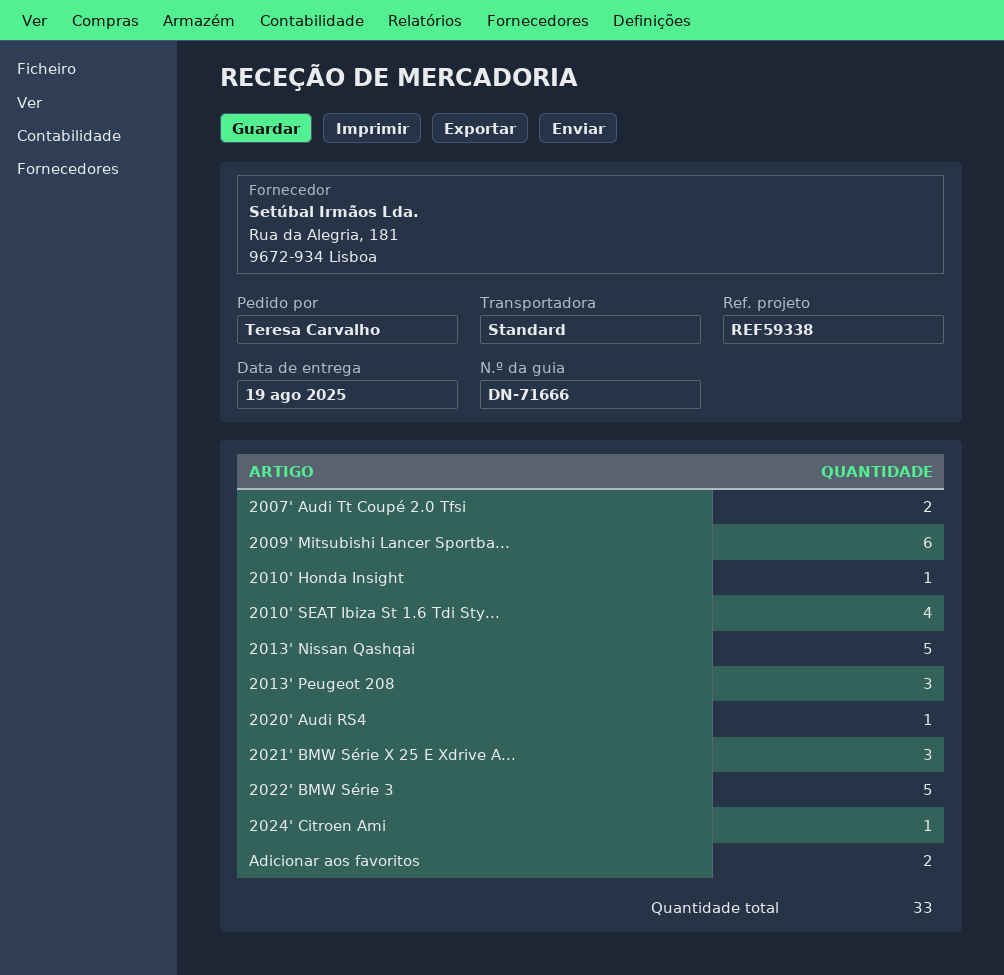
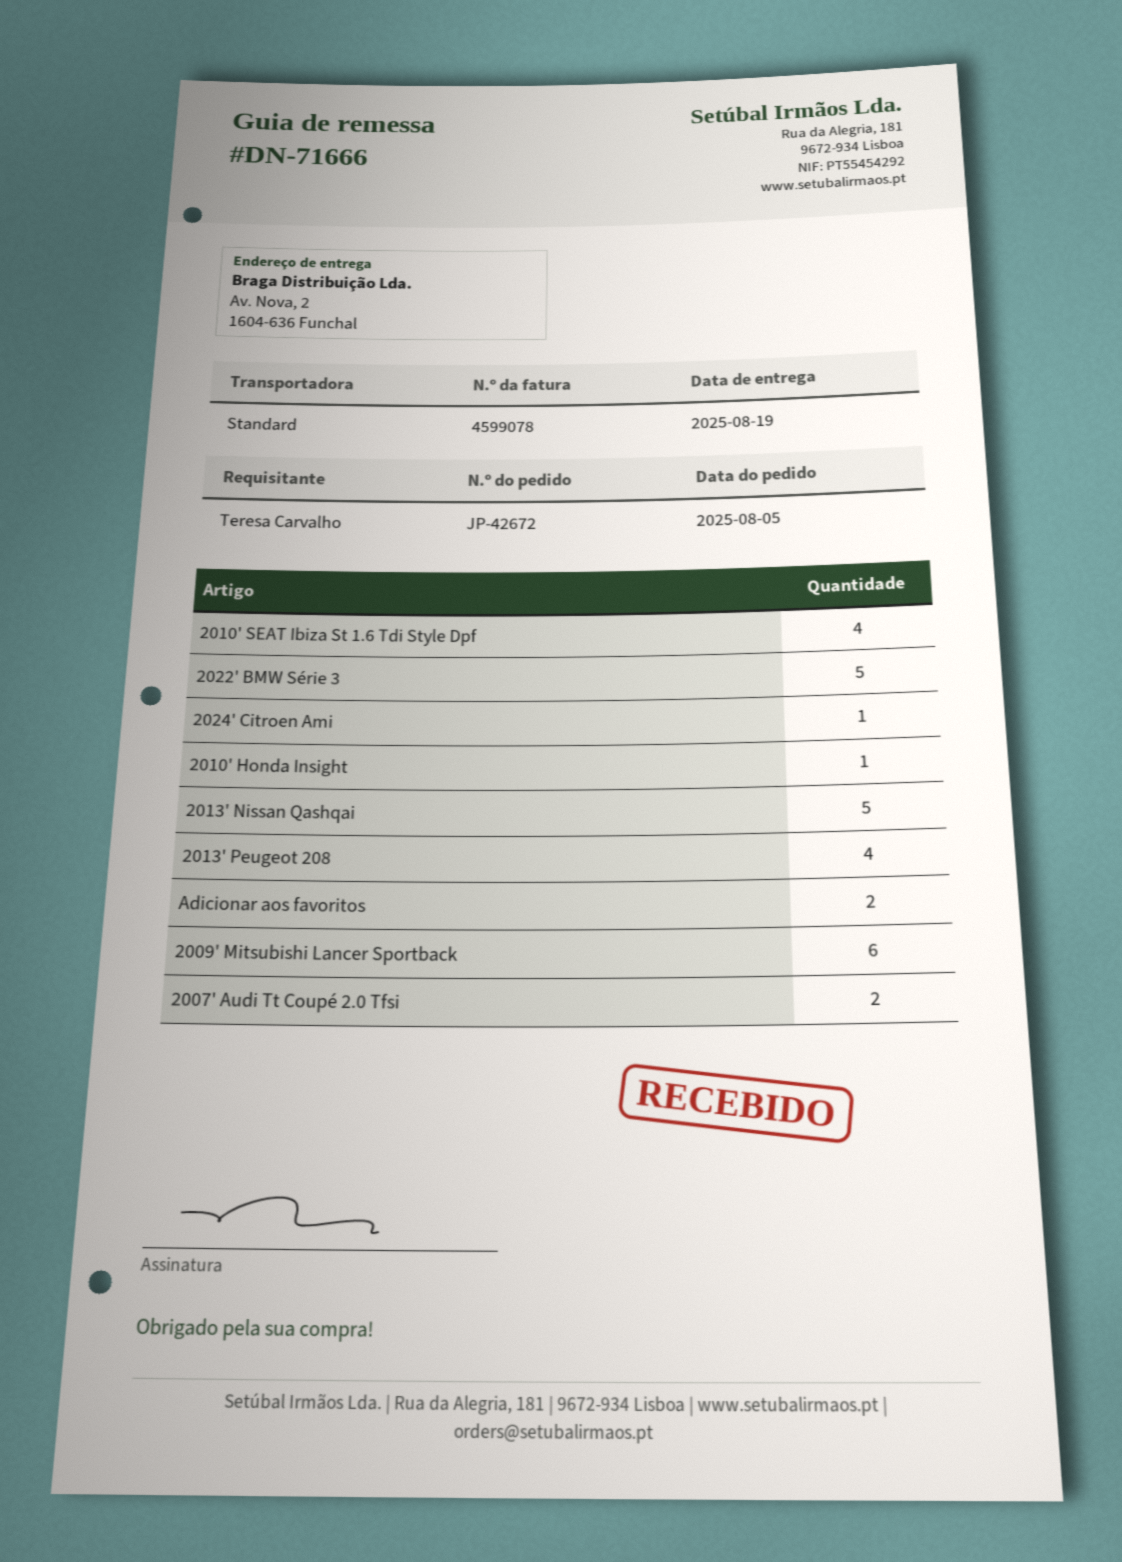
2013' Peugeot 208: 3 -> 4
2020' Audi RS4: 1 -> none
2021' BMW Série X 25 E Xdrive A...: 3 -> none

